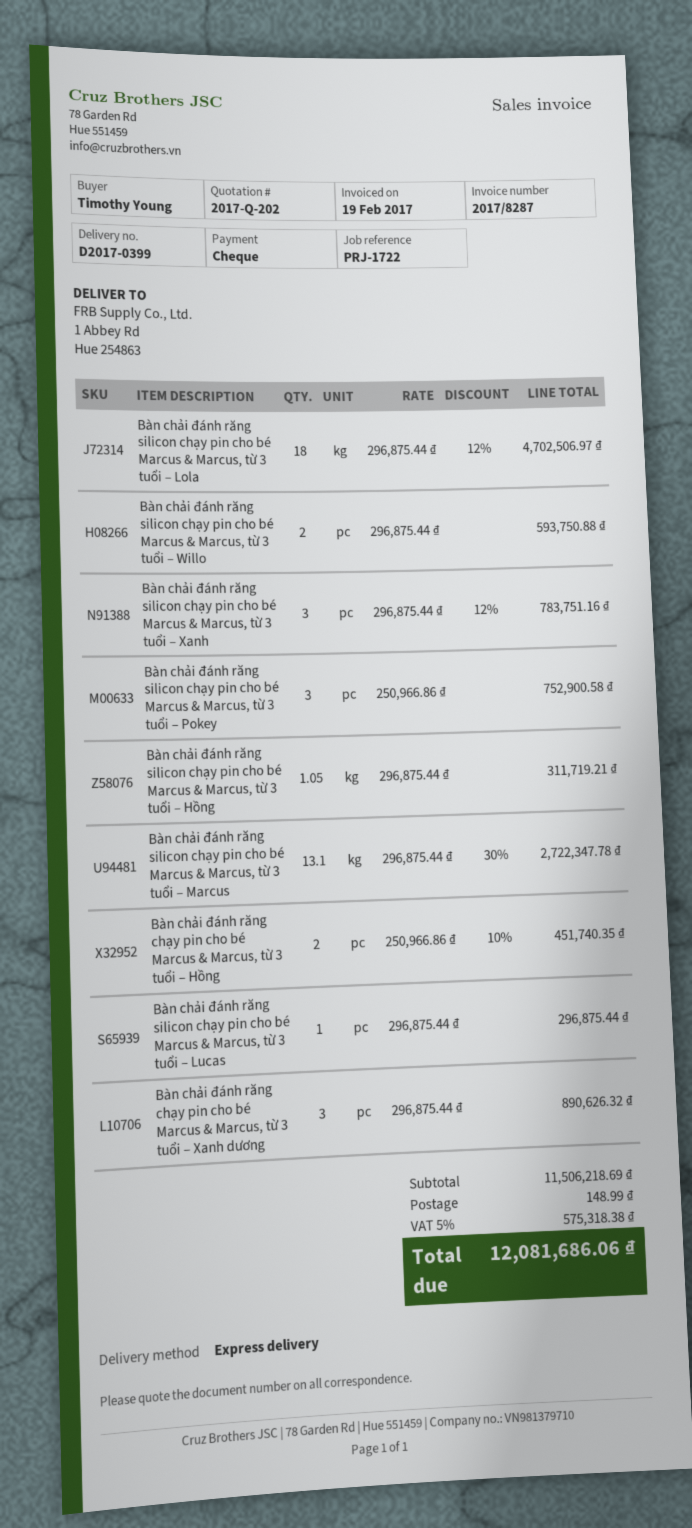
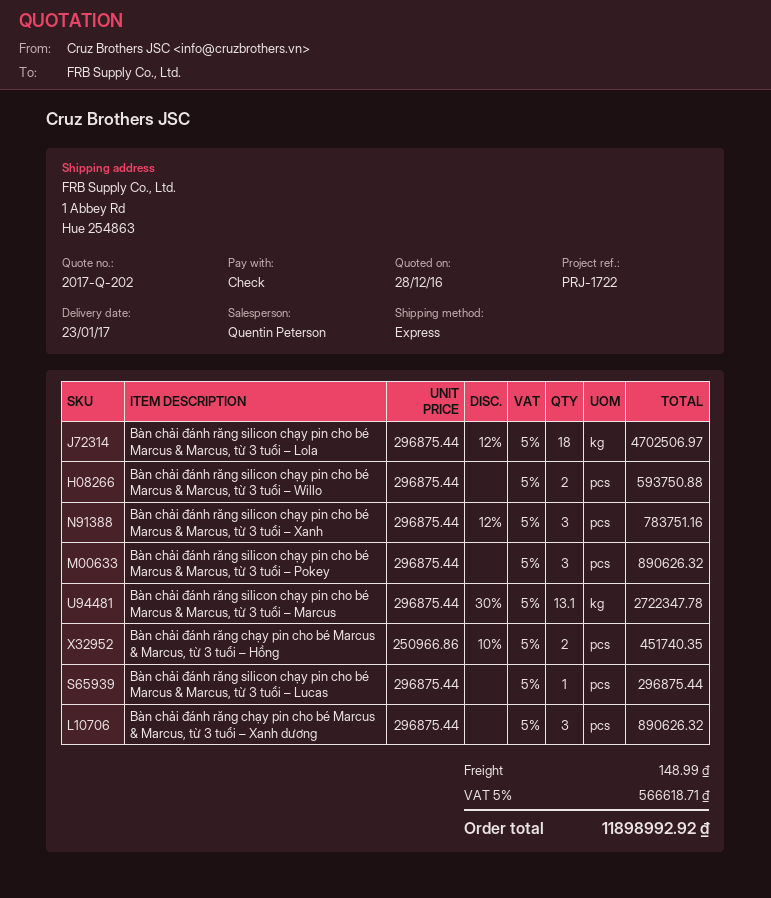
Bàn chải đánh răng silicon chạy pin cho bé Marcus & Marcus, từ 3 tuổi – Pokey: 3 x 250966.86 = 752900.58 -> 3 x 296875.44 = 890626.32
Bàn chải đánh răng silicon chạy pin cho bé Marcus & Marcus, từ 3 tuổi – Hồng: 1.05 x 296875.44 = 311719.21 -> none
tax: 5% = 575318.38 -> 5% = 566618.71
total: 12081686.06 -> 11898992.92

